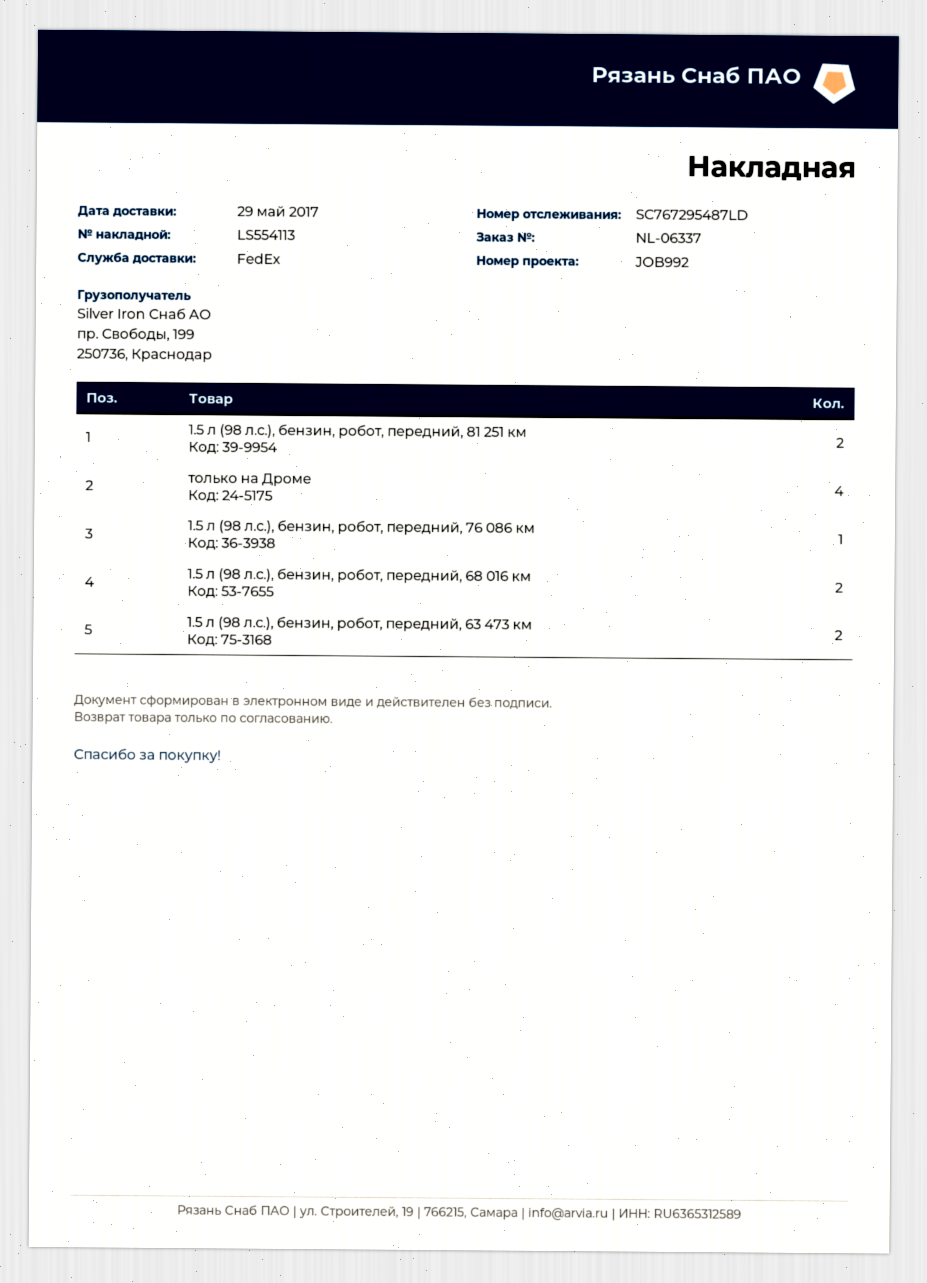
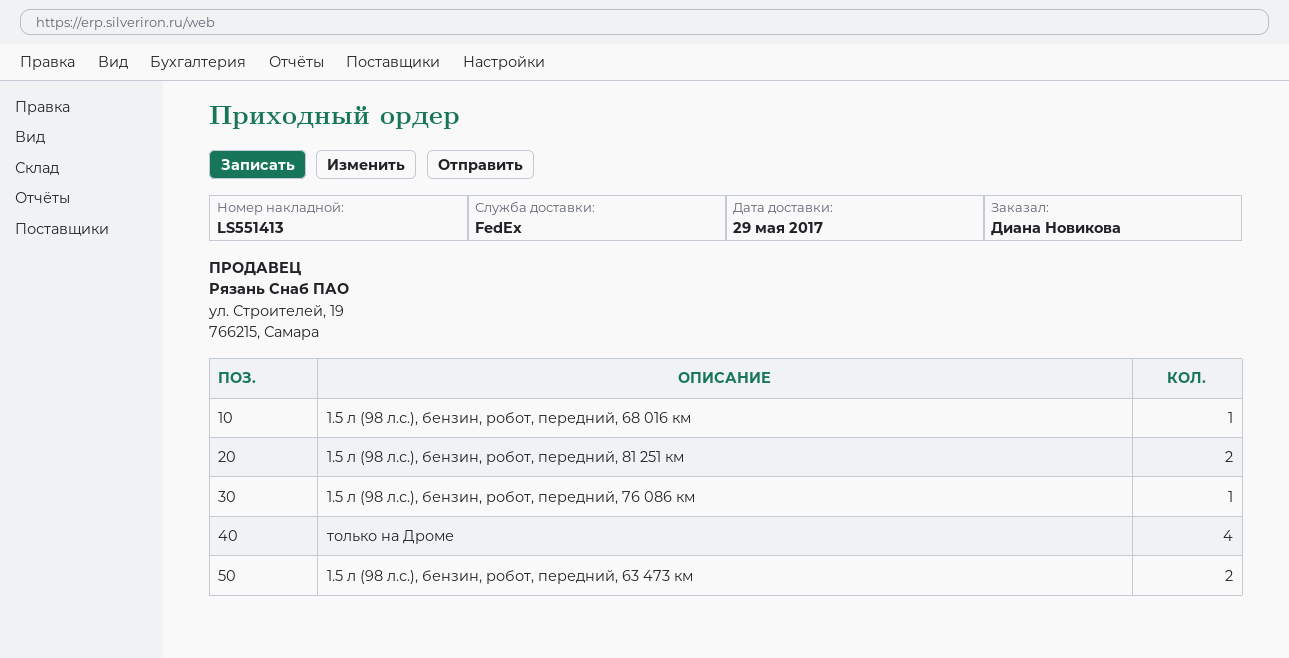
delivery note number: LS554113 -> LS551413
1.5 л (98 л.с.), бензин, робот, передний, 68 016 км: 2 -> 1

